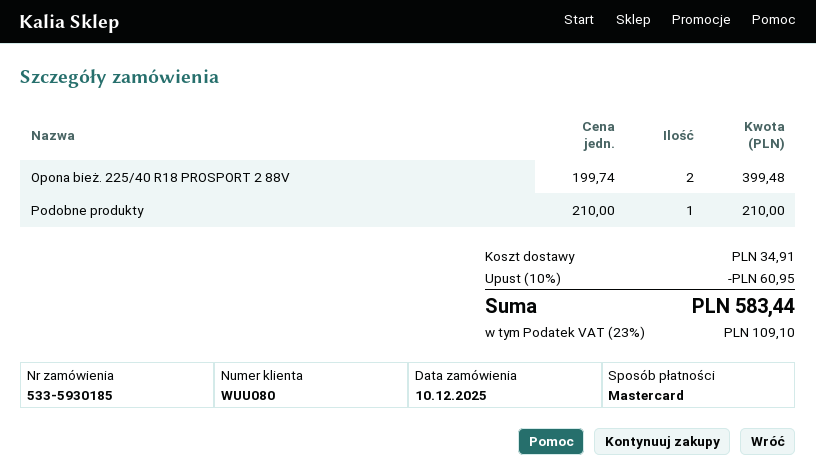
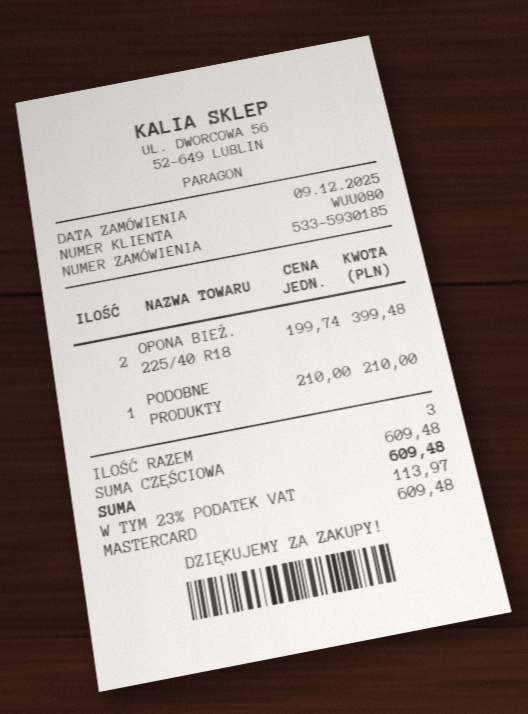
order date: 2025-12-10 -> 2025-12-09
discount: 10% = 60.95 -> none
shipping: 34.91 -> none
tax: 23% = 109.10 -> 23% = 113.97
total: 583.44 -> 609.48

